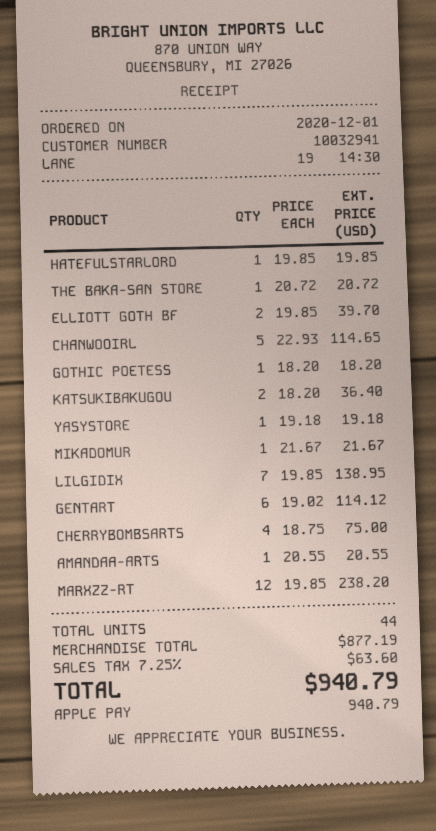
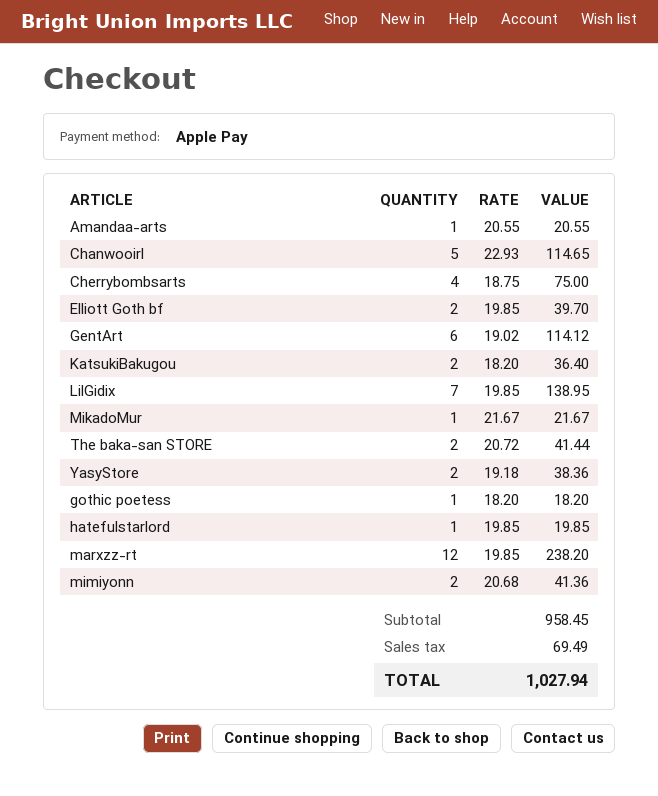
THE BAKA-SAN STORE: 1 x 20.72 = 20.72 -> 2 x 20.72 = 41.44
YASYSTORE: 1 x 19.18 = 19.18 -> 2 x 19.18 = 38.36
mimiyonn: none -> 2 x 20.68 = 41.36
subtotal: 877.19 -> 958.45
tax: 63.60 -> 69.49
total: 940.79 -> 1027.94

